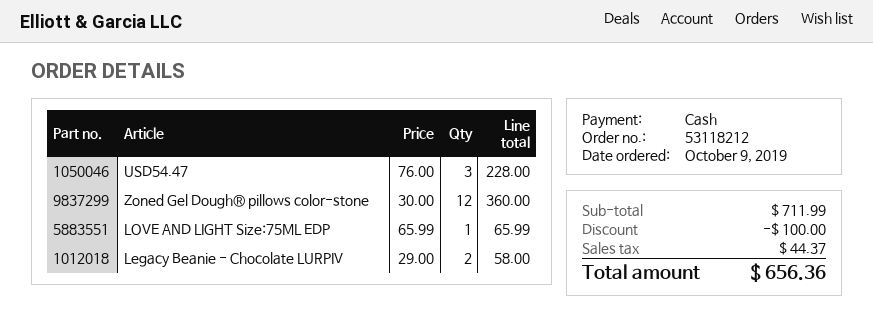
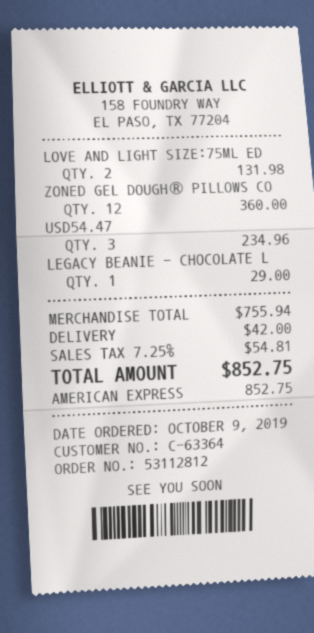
order number: 53118212 -> 53112812
payment method: cash -> American Express
USD54.47: 3 for 228.00 -> 3 for 234.96
LOVE AND LIGHT Size:75ML EDP: 1 for 65.99 -> 2 for 131.98
Legacy Beanie - Chocolate LURPIV: 2 for 58.00 -> 1 for 29.00
subtotal: 711.99 -> 755.94
discount: 100.00 -> none
shipping: none -> 42.00
tax: 44.37 -> 54.81
total: 656.36 -> 852.75

